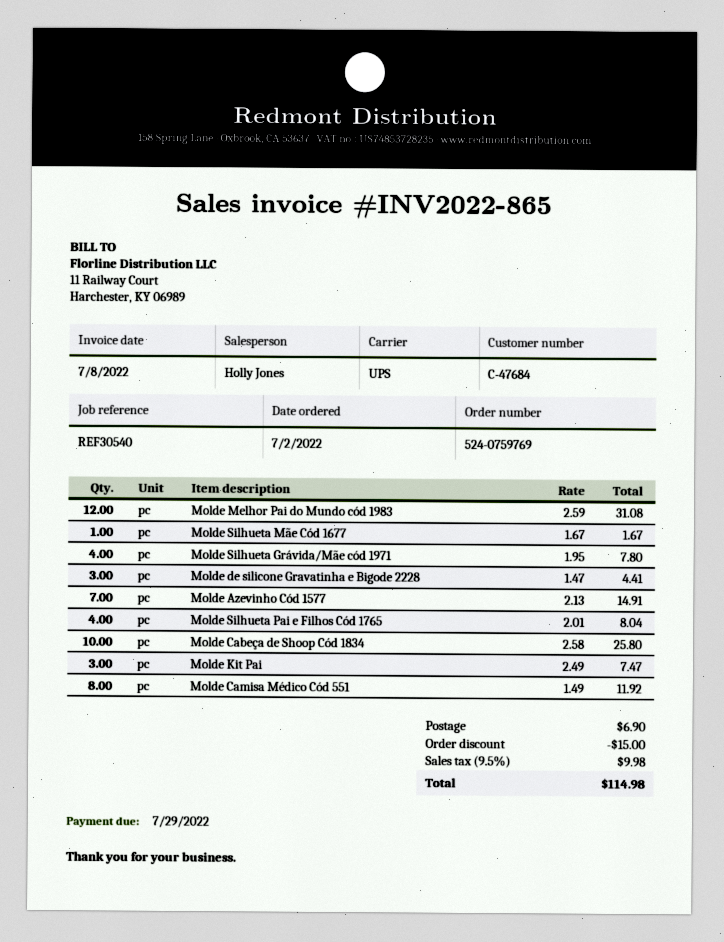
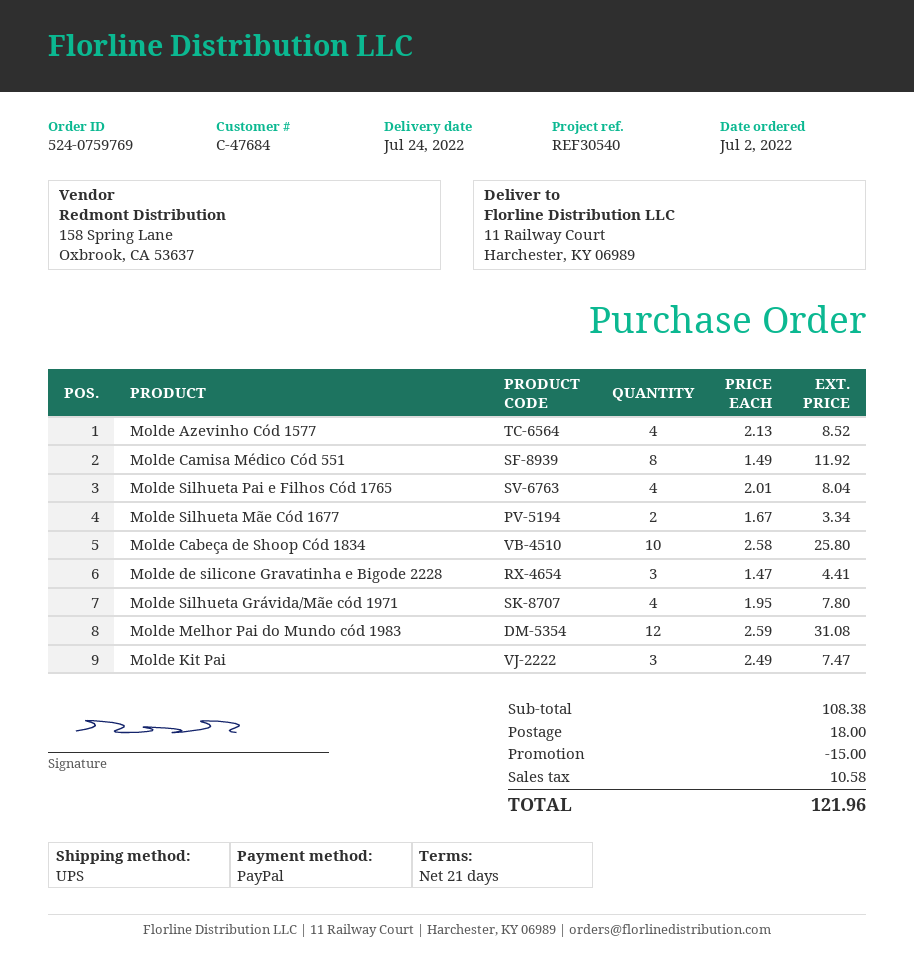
Molde Silhueta Mãe Cód 1677: 1 x 1.67 = 1.67 -> 2 x 1.67 = 3.34
Molde Azevinho Cód 1577: 7 x 2.13 = 14.91 -> 4 x 2.13 = 8.52
shipping: 6.90 -> 18.00
tax: 9.98 -> 10.58
total: 114.98 -> 121.96

